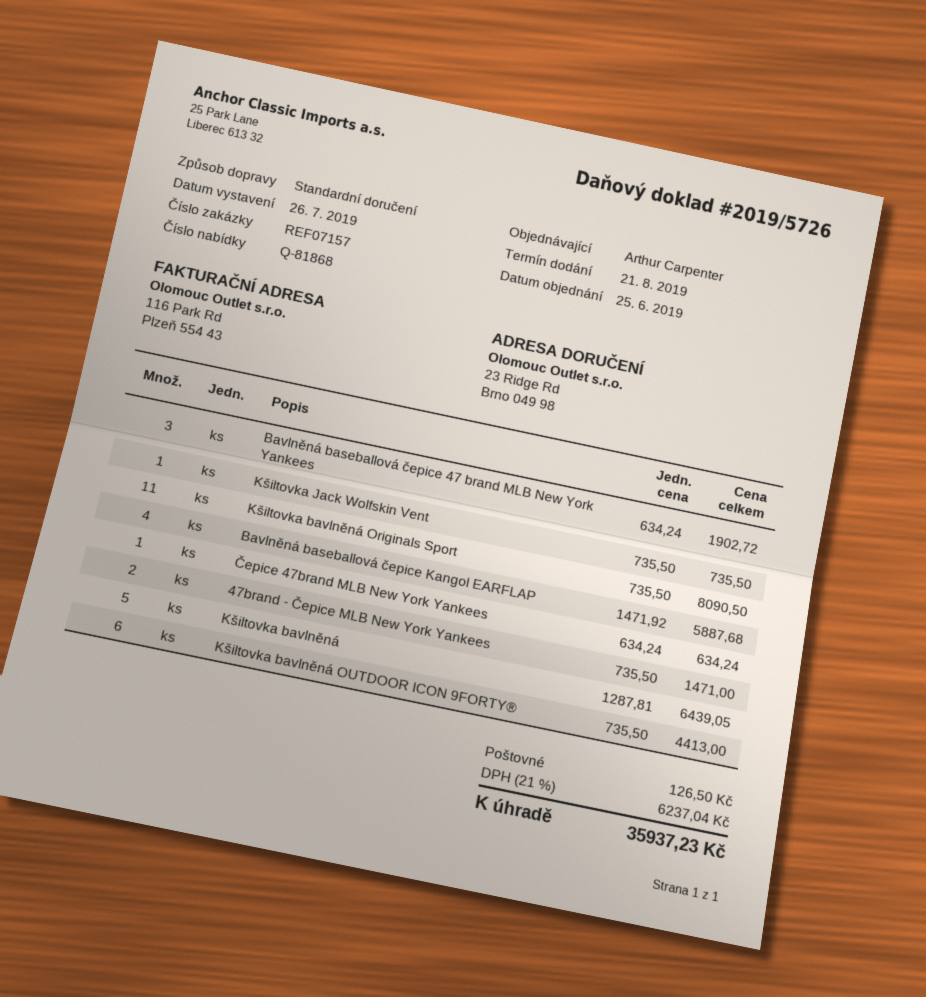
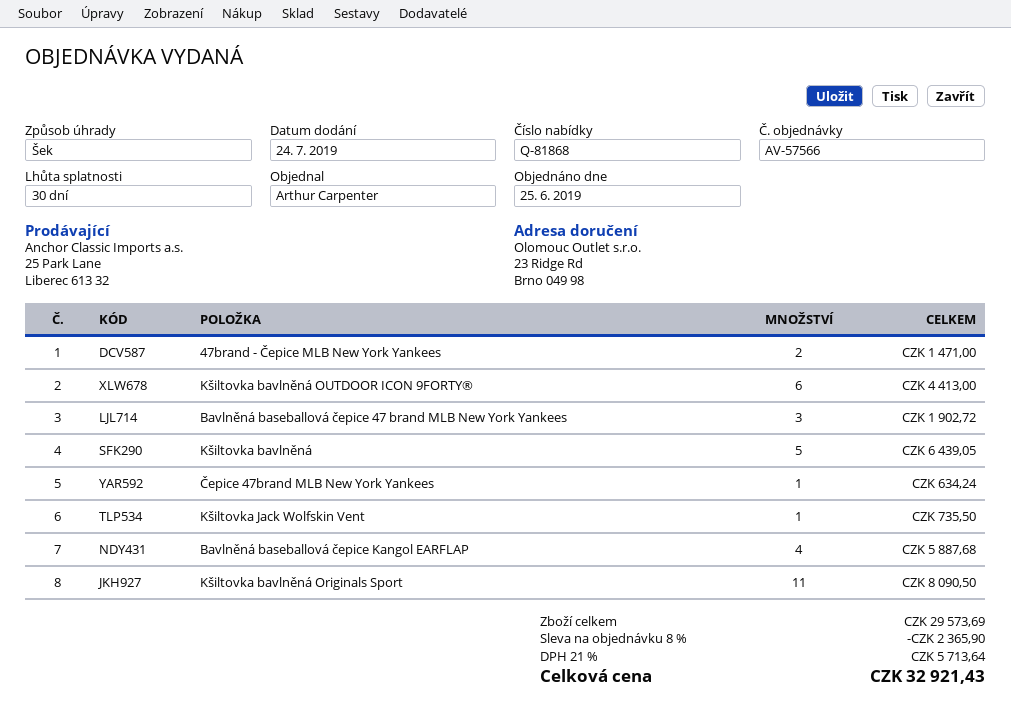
delivery date: 2019-08-21 -> 2019-07-24
discount: none -> 8% = 2365.90
shipping: 126.50 -> none
tax: 21% = 6237.04 -> 21% = 5713.64
total: 35937.23 -> 32921.43

